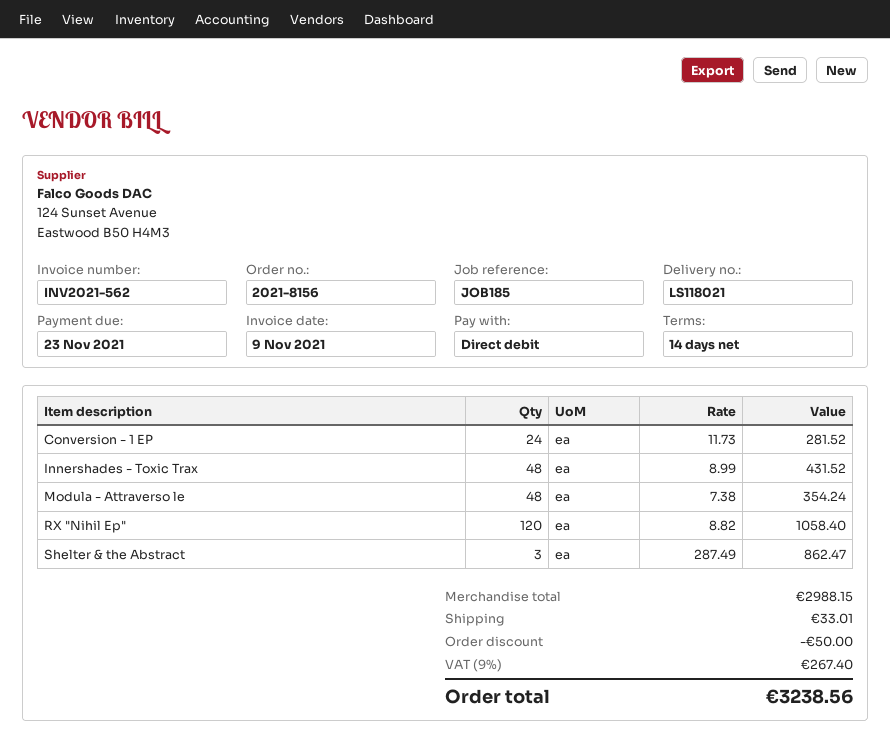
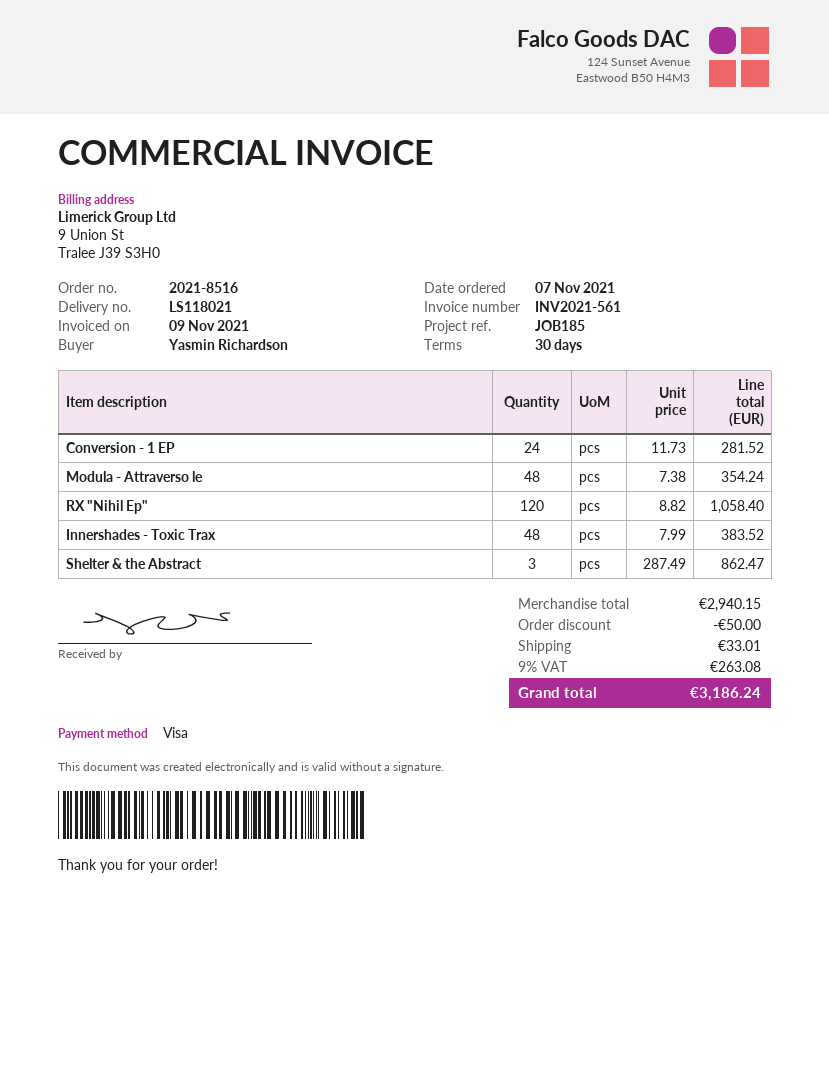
order number: 2021-8156 -> 2021-8516
invoice number: INV2021-562 -> INV2021-561
payment terms: 14 days -> 30 days
payment method: direct debit -> Visa
Innershades - Toxic Trax: 48 x 8.99 = 431.52 -> 48 x 7.99 = 383.52
subtotal: 2988.15 -> 2940.15
tax: 9% = 267.40 -> 9% = 263.08
total: 3238.56 -> 3186.24

